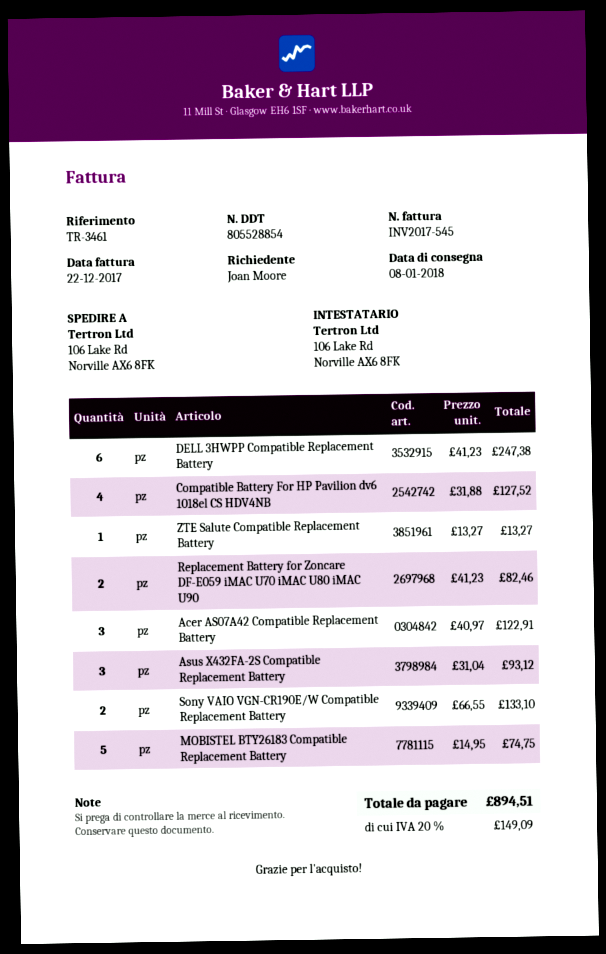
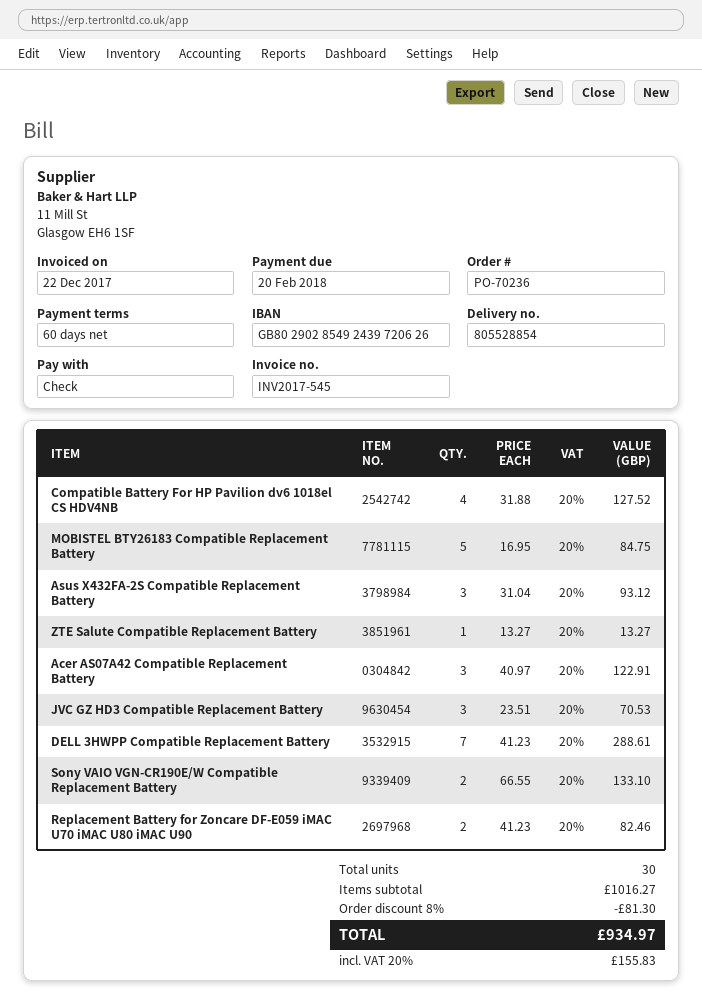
DELL 3HWPP Compatible Replacement Battery: 6 x 41.23 = 247.38 -> 7 x 41.23 = 288.61
MOBISTEL BTY26183 Compatible Replacement Battery: 5 x 14.95 = 74.75 -> 5 x 16.95 = 84.75
JVC GZ HD3 Compatible Replacement Battery: none -> 3 x 23.51 = 70.53
discount: none -> 8% = 81.30
tax: 20% = 149.09 -> 20% = 155.83
total: 894.51 -> 934.97

